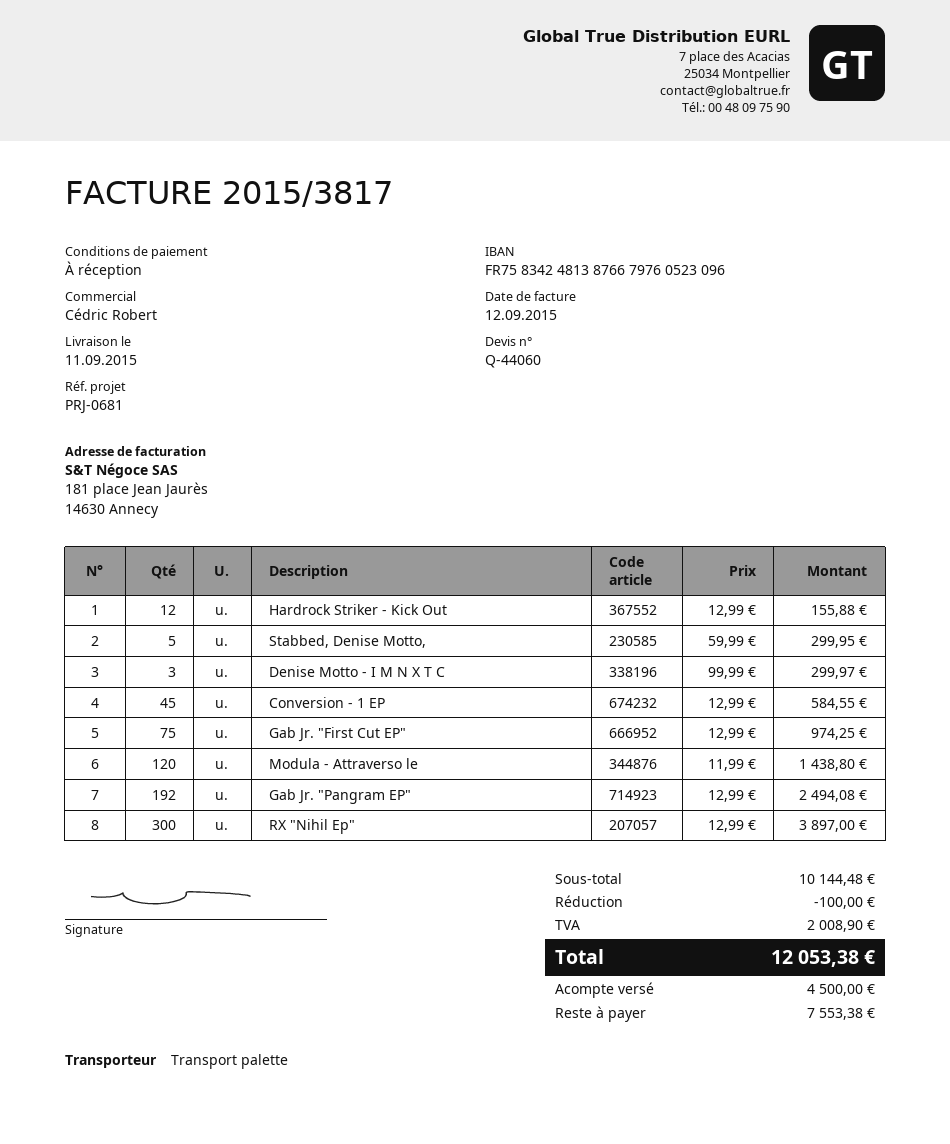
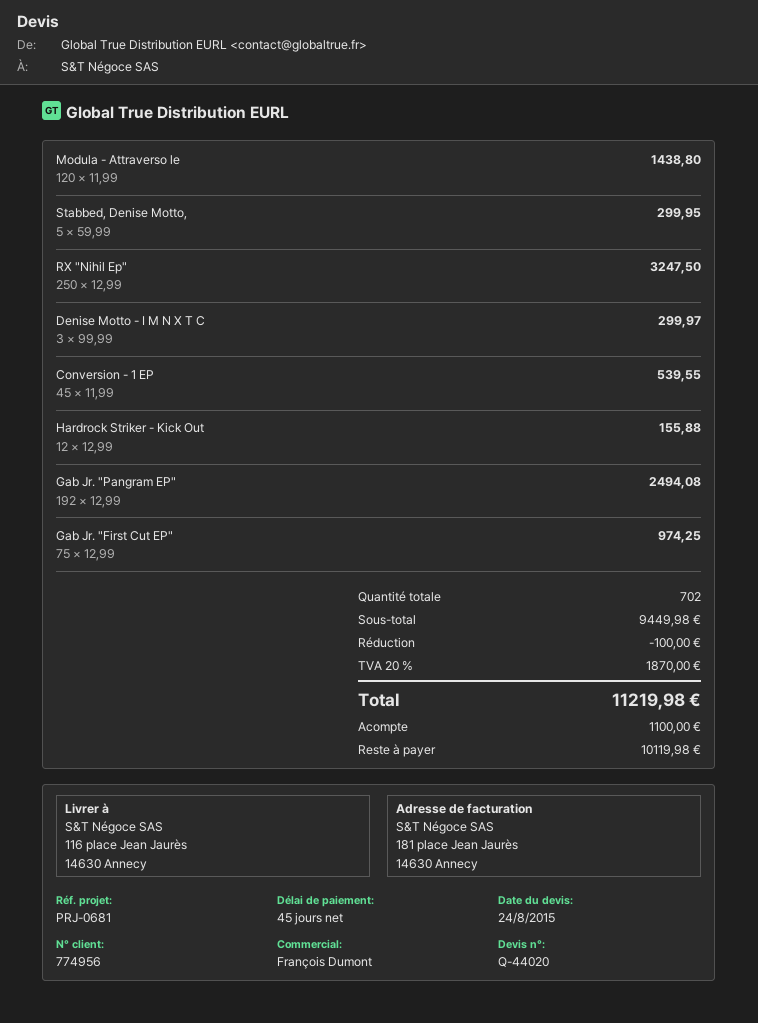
quote number: Q-44060 -> Q-44020
payment terms: on receipt -> 45 days
sales rep: Cédric Robert -> François Dumont
Conversion - 1 EP: 45 x 12.99 = 584.55 -> 45 x 11.99 = 539.55
RX "Nihil Ep": 300 x 12.99 = 3897.00 -> 250 x 12.99 = 3247.50
subtotal: 10144.48 -> 9449.98
tax: 2008.90 -> 1870.00
total: 12053.38 -> 11219.98
deposit: 4500.00 -> 1100.00
balance: 7553.38 -> 10119.98

